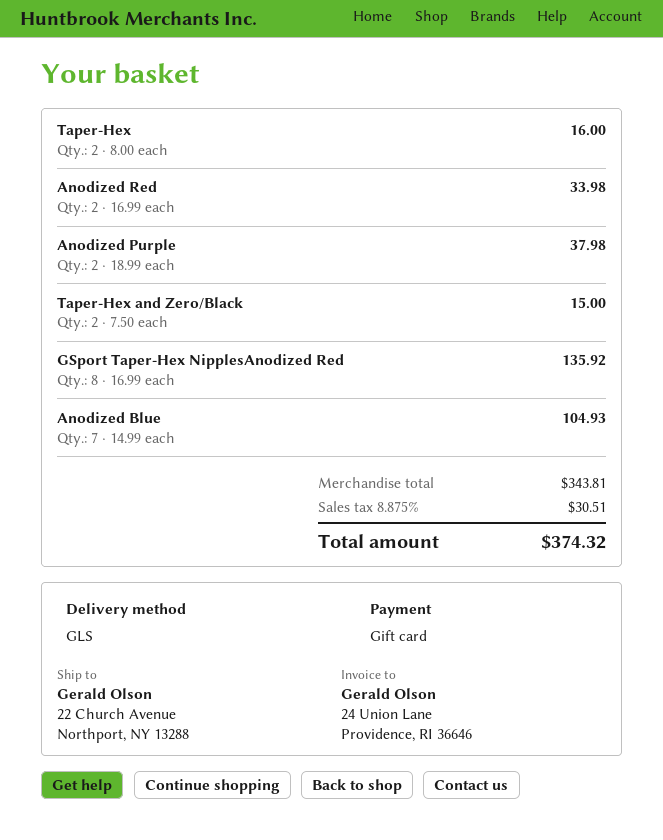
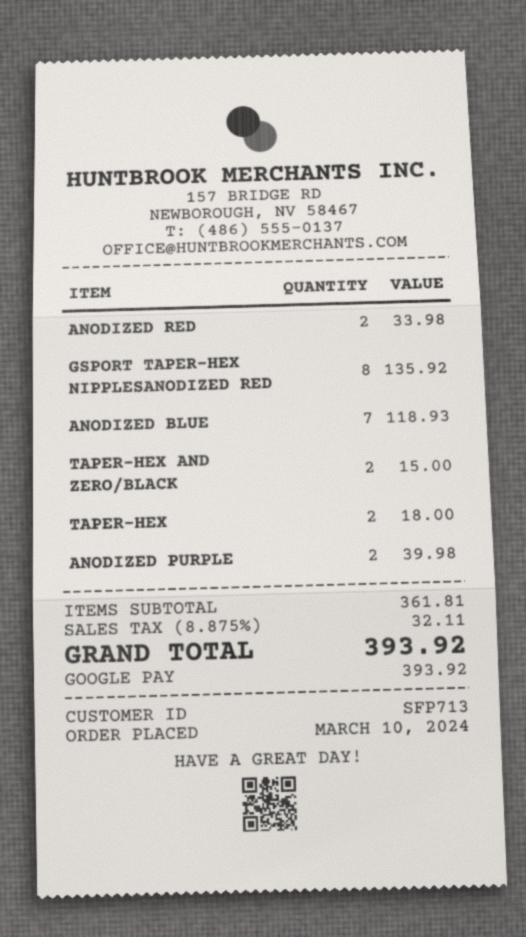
payment method: gift card -> Google Pay
Taper‑Hex: 2 for 16.00 -> 2 for 18.00
Anodized Purple: 2 for 37.98 -> 2 for 39.98
Anodized Blue: 7 for 104.93 -> 7 for 118.93
subtotal: 343.81 -> 361.81
tax: 8.875% = 30.51 -> 8.875% = 32.11
total: 374.32 -> 393.92

